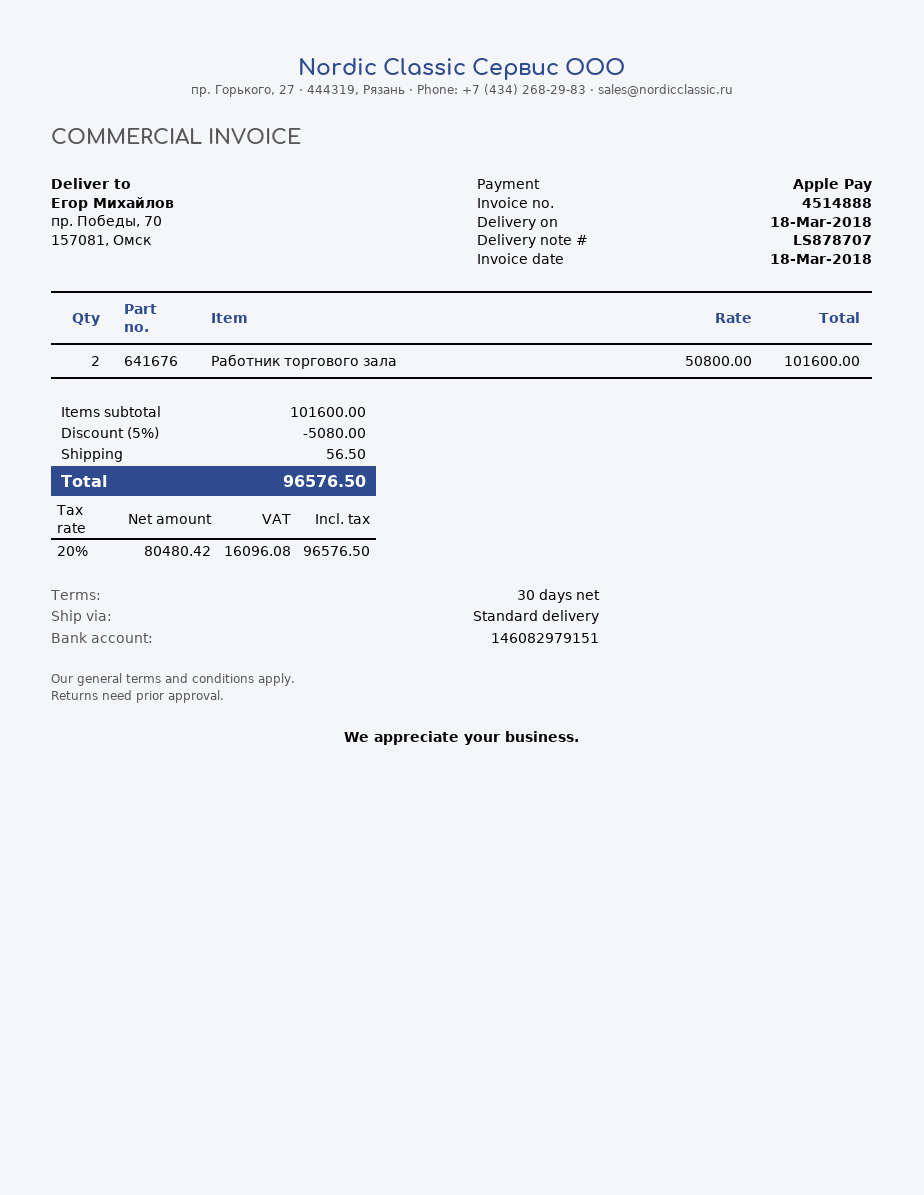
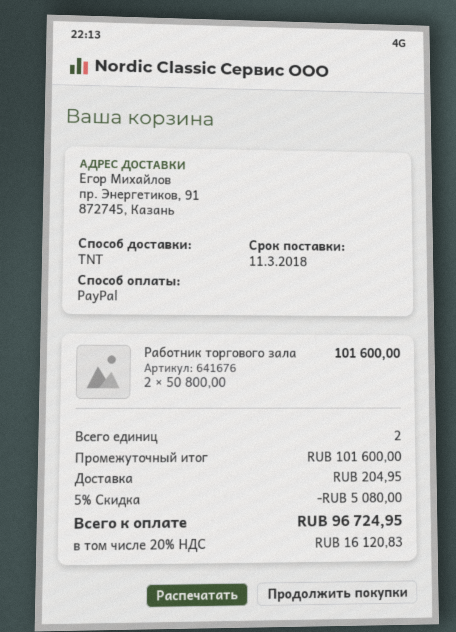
delivery date: 2018-03-18 -> 2018-03-11
payment method: Apple Pay -> PayPal
shipping method: standard -> TNT
ship to: пр. Победы, 70, 157081, Омск -> пр. Энергетиков, 91, 872745, Казань
shipping: 56.50 -> 204.95
tax: 20% = 16096.08 -> 20% = 16120.83
total: 96576.50 -> 96724.95

